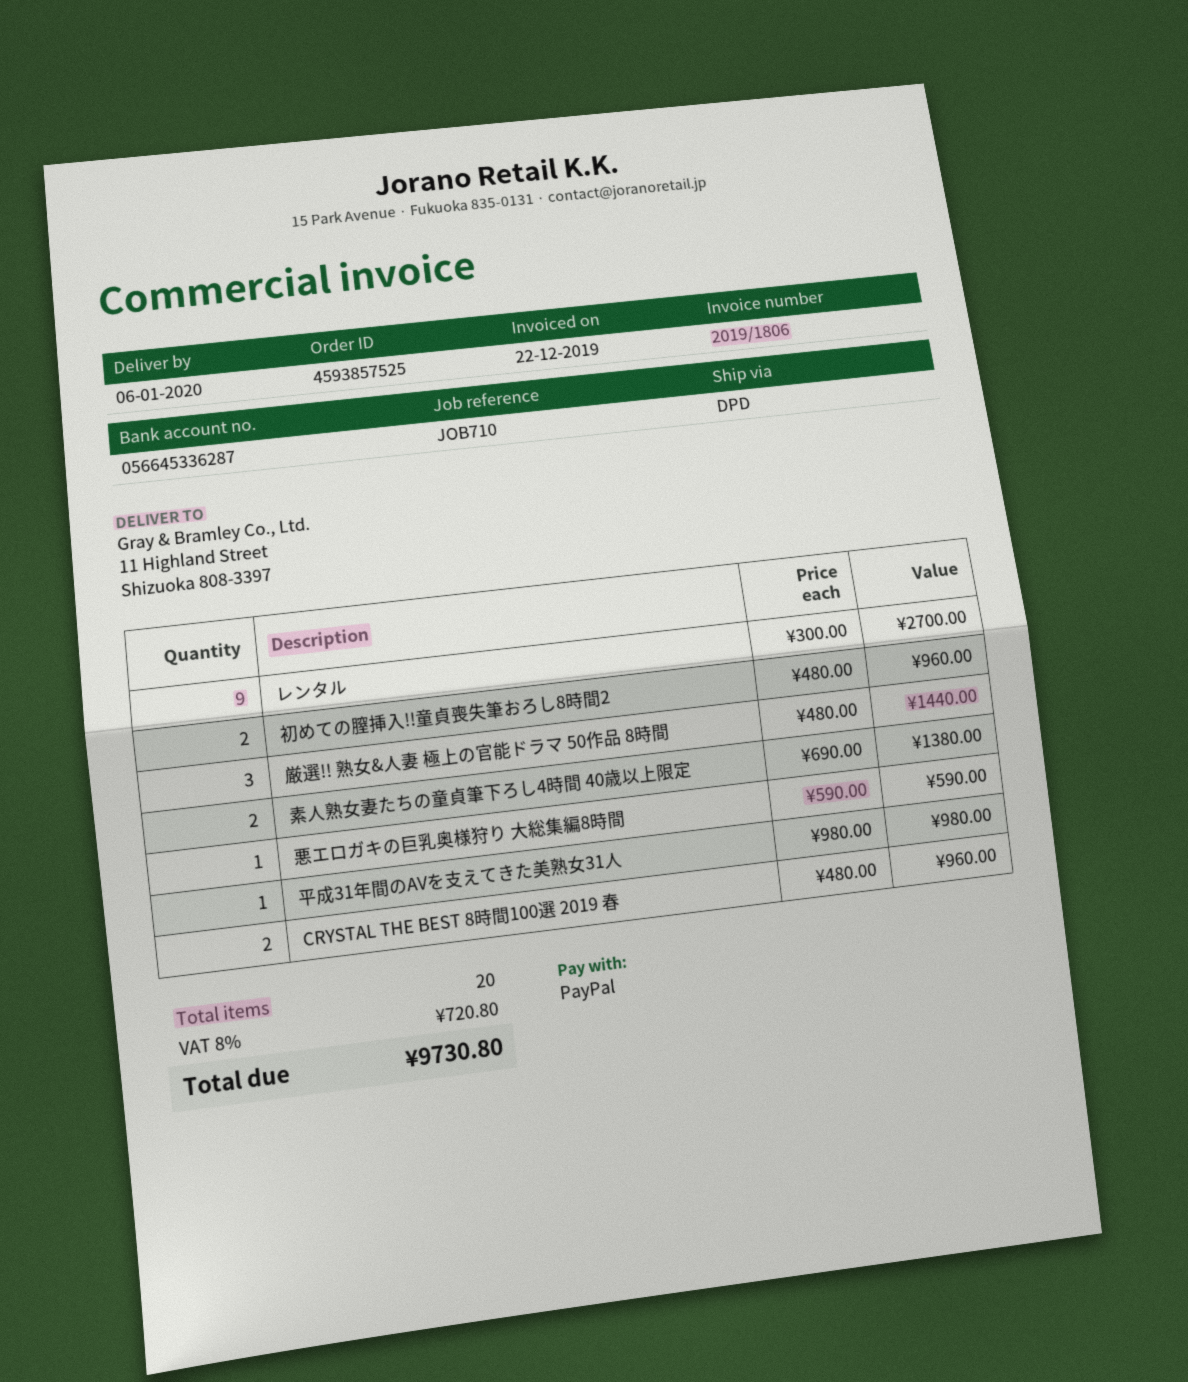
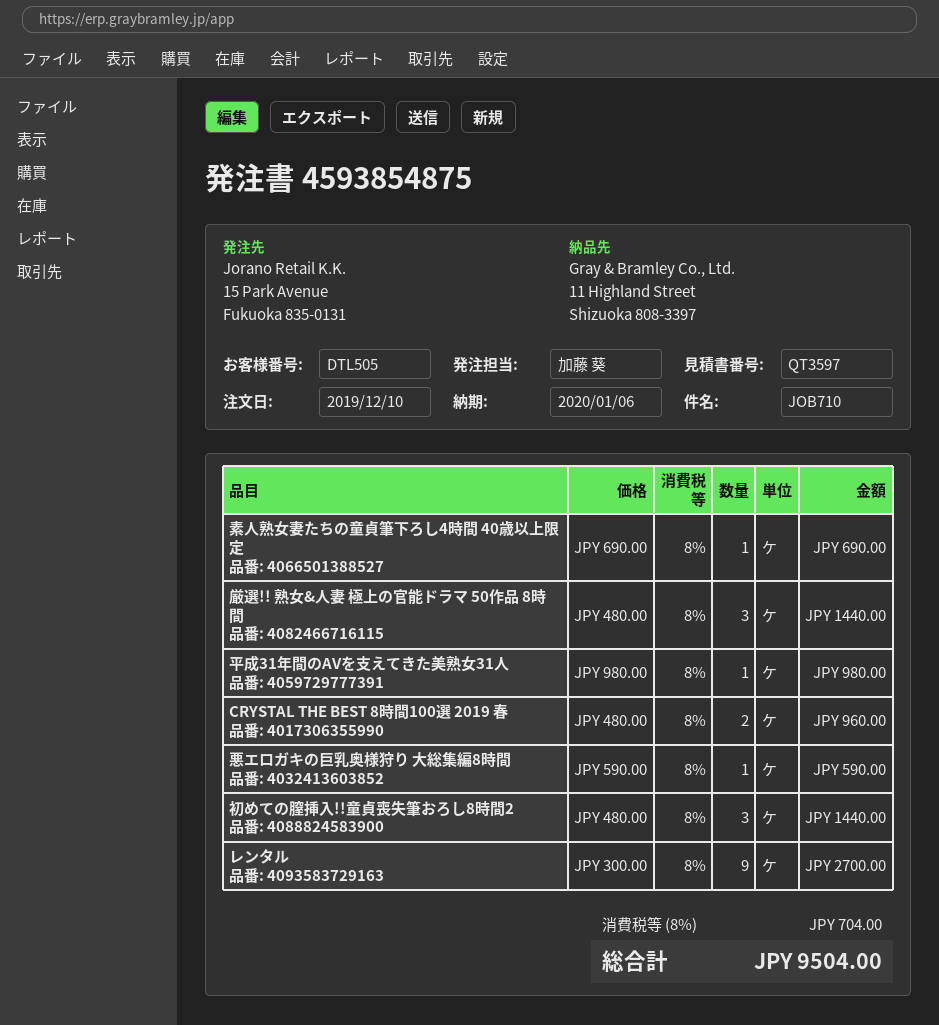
order number: 4593857525 -> 4593854875
初めての膣挿入!!童貞喪失筆おろし8時間2: 2 x 480.00 = 960.00 -> 3 x 480.00 = 1440.00
素人熟女妻たちの童貞筆下ろし4時間 40歳以上限定: 2 x 690.00 = 1380.00 -> 1 x 690.00 = 690.00
tax: 8% = 720.80 -> 8% = 704.00
total: 9730.80 -> 9504.00

